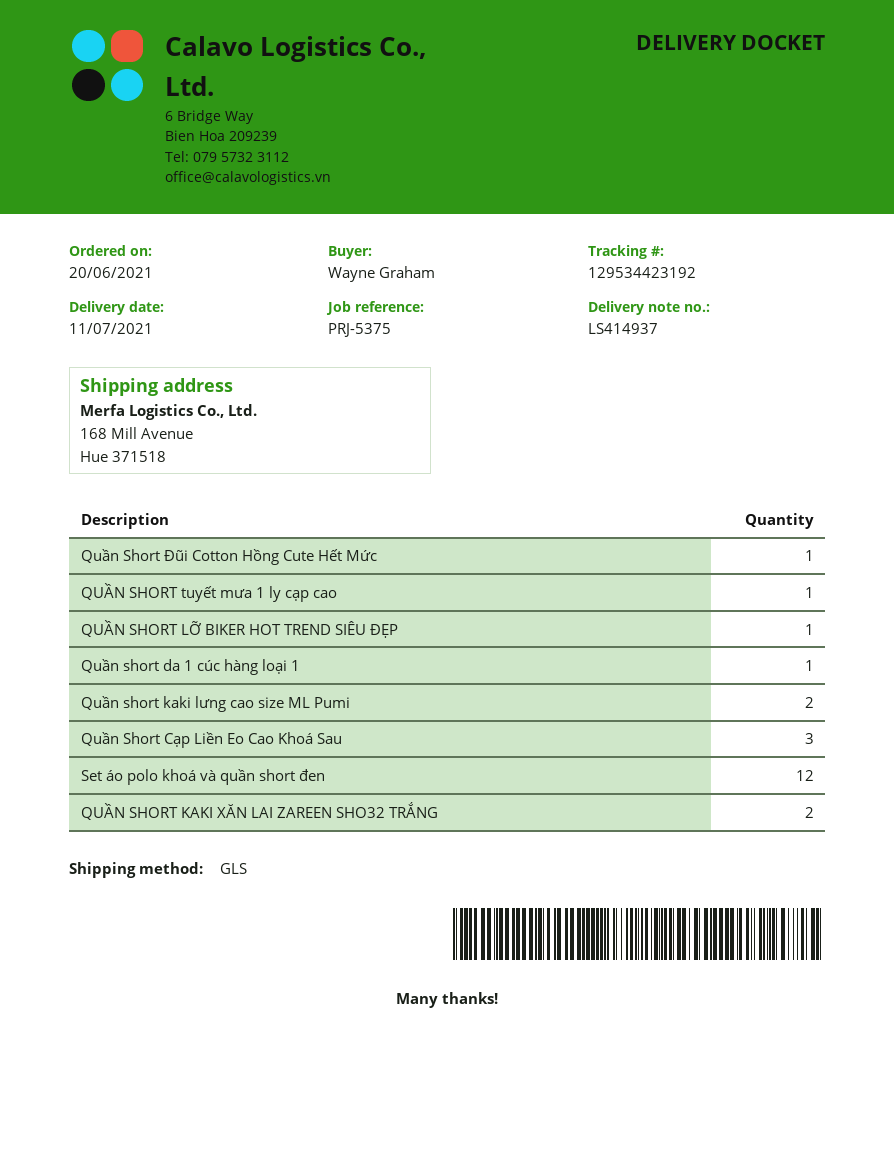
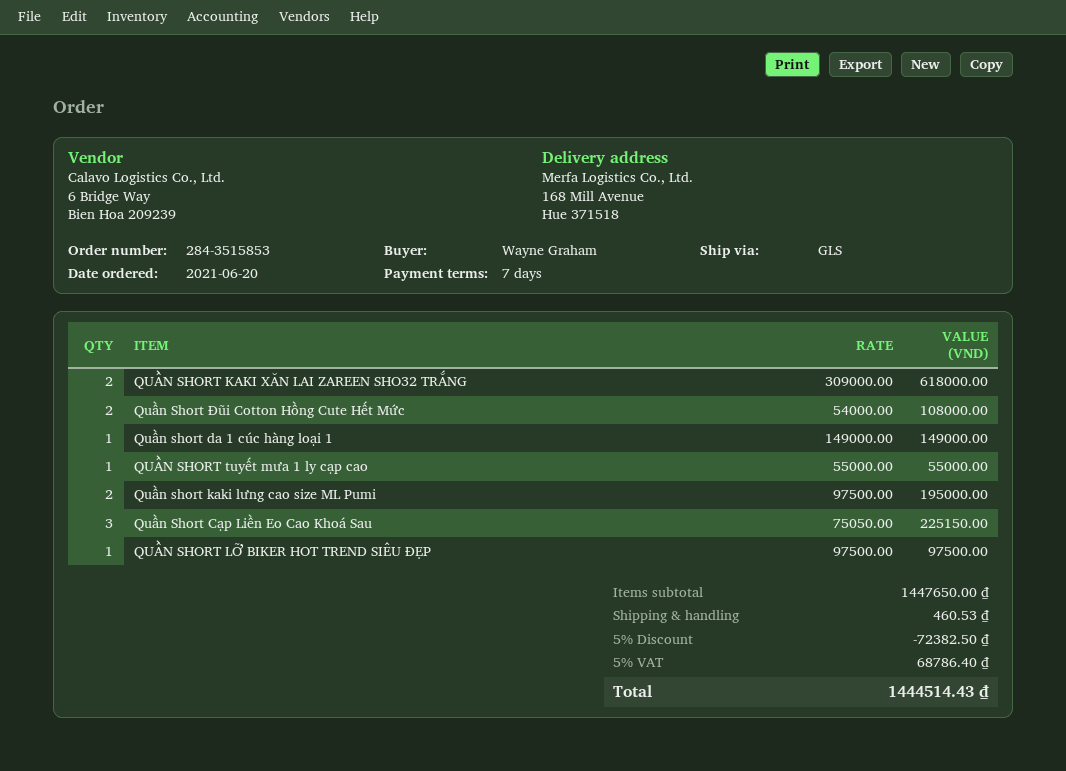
Quần Short Đũi Cotton Hồng Cute Hết Mức: 1 -> 2
Set áo polo khoá và quần short đen: 12 -> none

